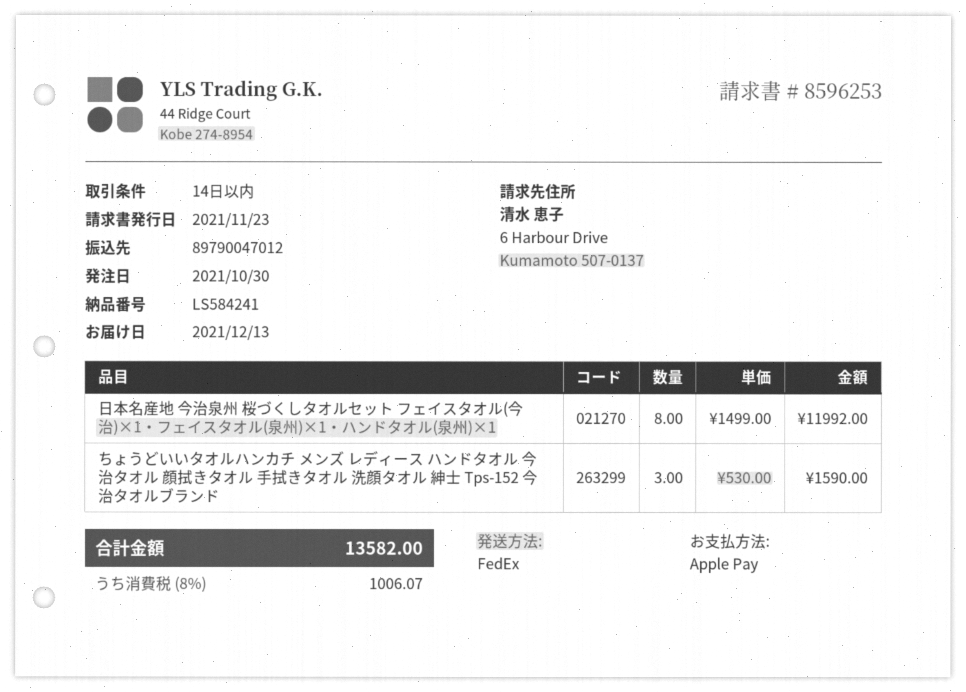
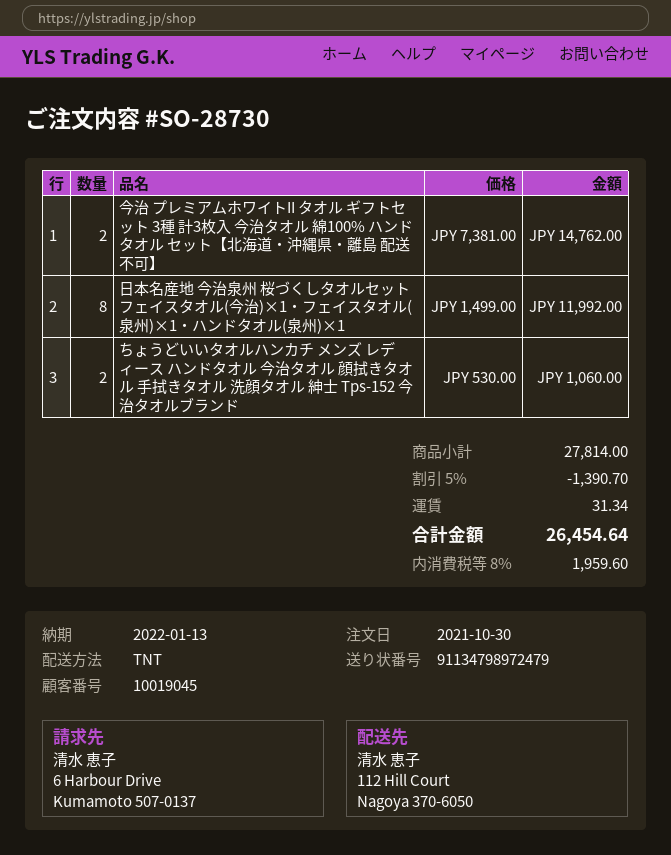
delivery date: 2021-12-13 -> 2022-01-13
shipping method: FedEx -> TNT
ちょうどいいタオルハンカチ メンズ レディース ハンドタオル 今治タオル 顔拭きタオル 手拭きタオル 洗顔タオル 紳士 Tps-152 今治タオルブランド: 3 x 530.00 = 1590.00 -> 2 x 530.00 = 1060.00
今治 プレミアムホワイトII タオル ギフトセット 3種 計3枚入 今治タオル 綿100% ハンドタオル セット【北海道・沖縄県・離島 配送不可】: none -> 2 x 7381.00 = 14762.00
discount: none -> 5% = 1390.70
shipping: none -> 31.34
tax: 8% = 1006.07 -> 8% = 1959.60
total: 13582.00 -> 26454.64

